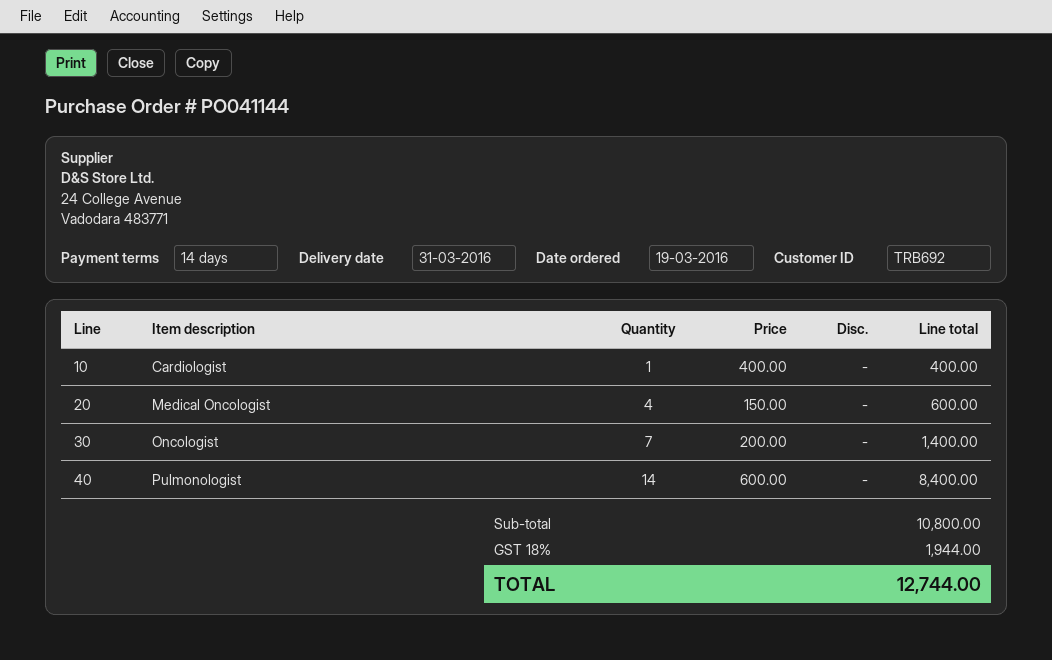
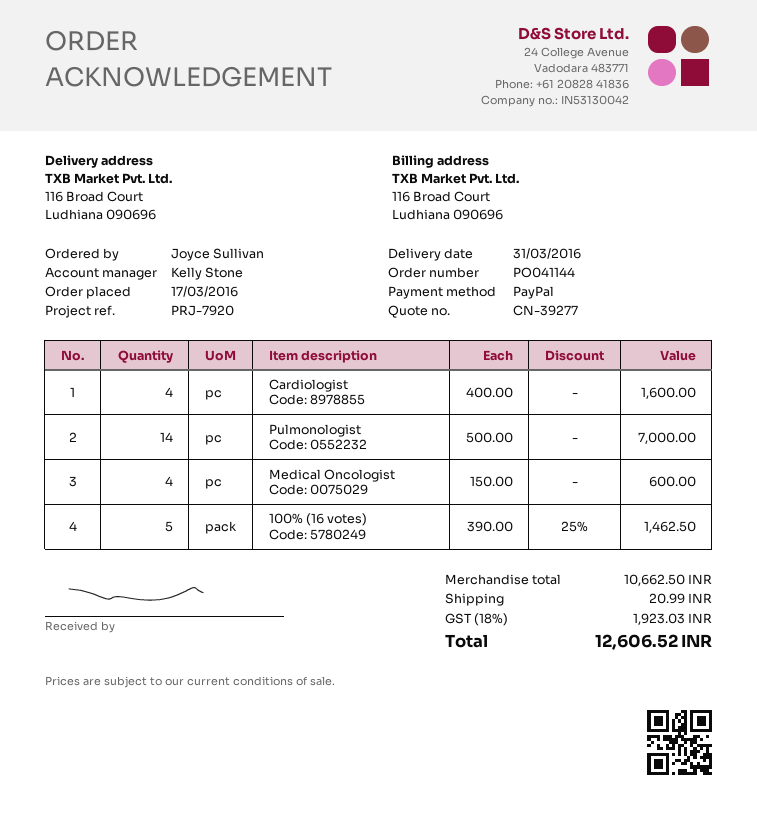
order date: 2016-03-19 -> 2016-03-17
Cardiologist: 1 x 400.00 = 400.00 -> 4 x 400.00 = 1600.00
Oncologist: 7 x 200.00 = 1400.00 -> none
Pulmonologist: 14 x 600.00 = 8400.00 -> 14 x 500.00 = 7000.00
100% (16 votes): none -> 5 x 390.00 - 25% = 1462.50
subtotal: 10800.00 -> 10662.50
shipping: none -> 20.99
tax: 18% = 1944.00 -> 18% = 1923.03
total: 12744.00 -> 12606.52

